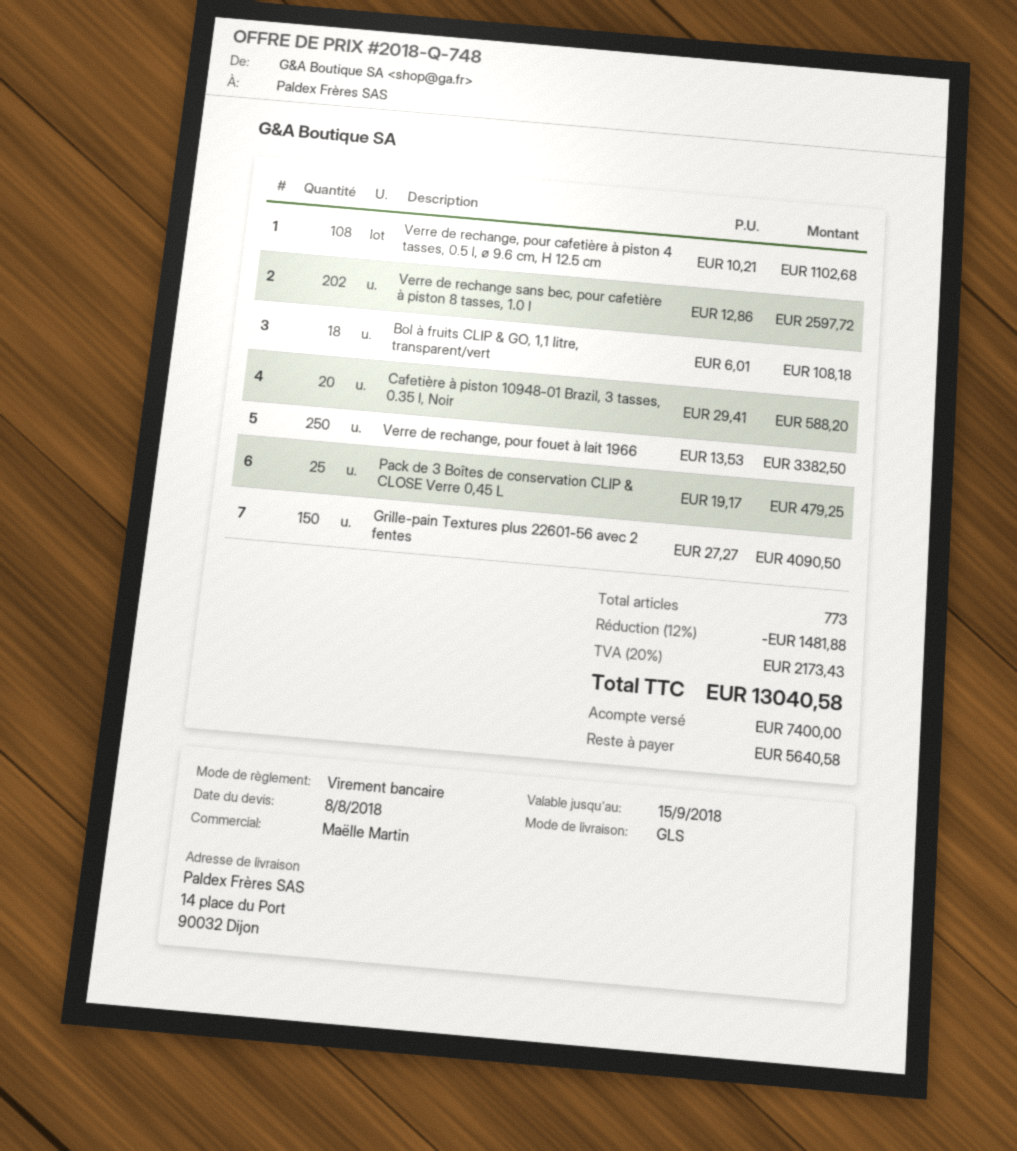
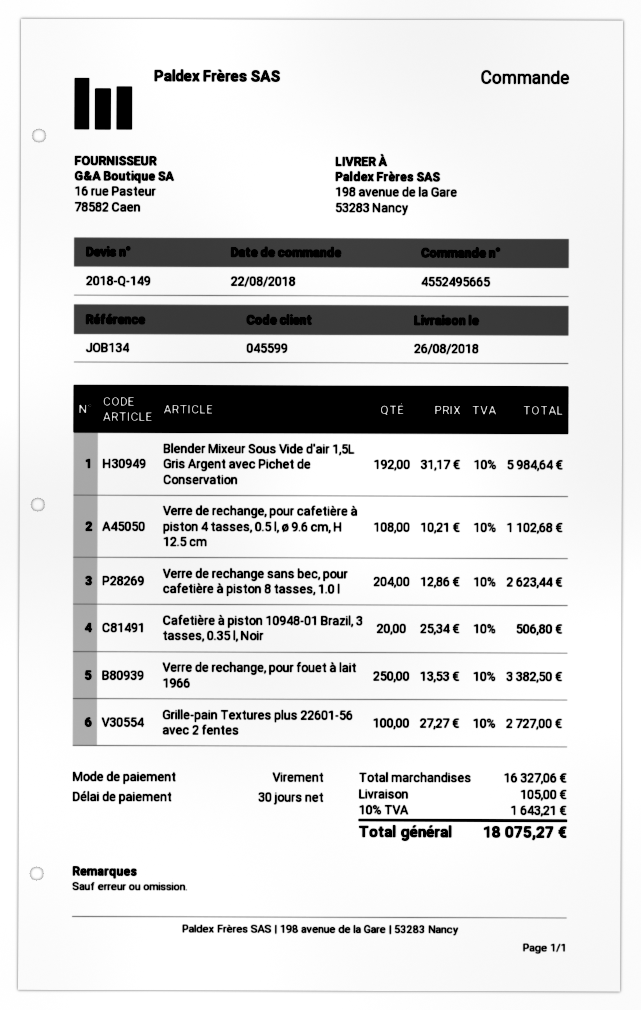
quote number: 2018-Q-748 -> 2018-Q-149
ship to: 14 place du Port, 90032 Dijon -> 198 avenue de la Gare, 53283 Nancy
Verre de rechange sans bec, pour cafetière à piston 8 tasses, 1.0 l: 202 x 12.86 = 2597.72 -> 204 x 12.86 = 2623.44
Bol à fruits CLIP & GO, 1,1 litre, transparent/vert: 18 x 6.01 = 108.18 -> none
Cafetière à piston 10948-01 Brazil, 3 tasses, 0.35 l, Noir: 20 x 29.41 = 588.20 -> 20 x 25.34 = 506.80
Pack de 3 Boîtes de conservation CLIP & CLOSE Verre 0,45 L: 25 x 19.17 = 479.25 -> none
Grille-pain Textures plus 22601-56 avec 2 fentes: 150 x 27.27 = 4090.50 -> 100 x 27.27 = 2727.00
Blender Mixeur Sous Vide d'air 1,5L Gris Argent avec Pichet de Conservation: none -> 192 x 31.17 = 5984.64
discount: 12% = 1481.88 -> none
shipping: none -> 105.00
tax: 20% = 2173.43 -> 10% = 1643.21
total: 13040.58 -> 18075.27

